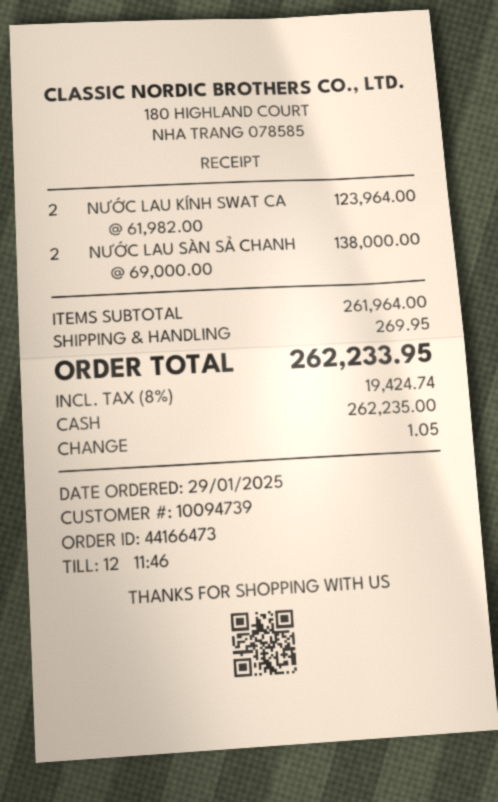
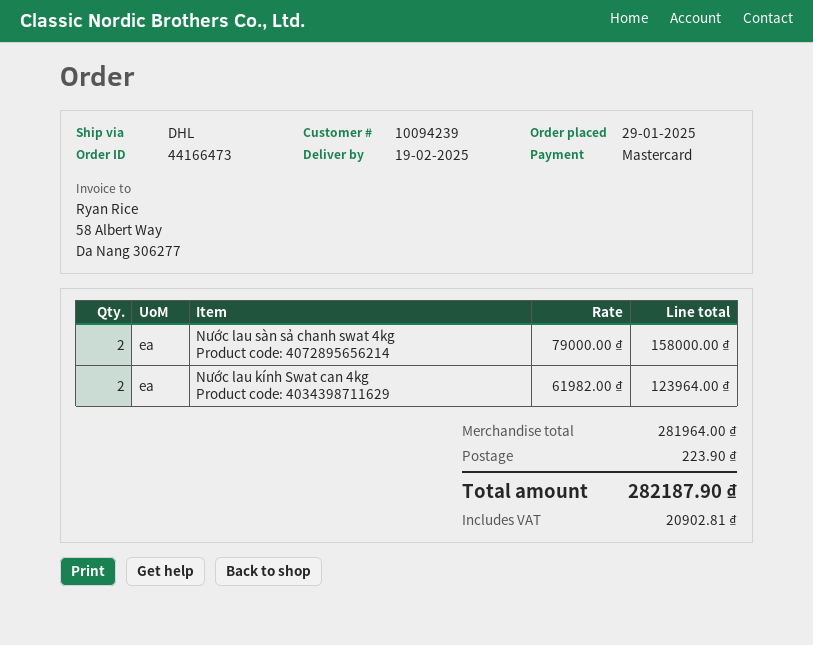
customer number: 10094739 -> 10094239
payment method: cash -> Mastercard
NƯỚC LAU SÀN SẢ CHANH: 2 x 69000.00 = 138000.00 -> 2 x 79000.00 = 158000.00
subtotal: 261964.00 -> 281964.00
shipping: 269.95 -> 223.90
tax: 19424.74 -> 20902.81
total: 262233.95 -> 282187.90

